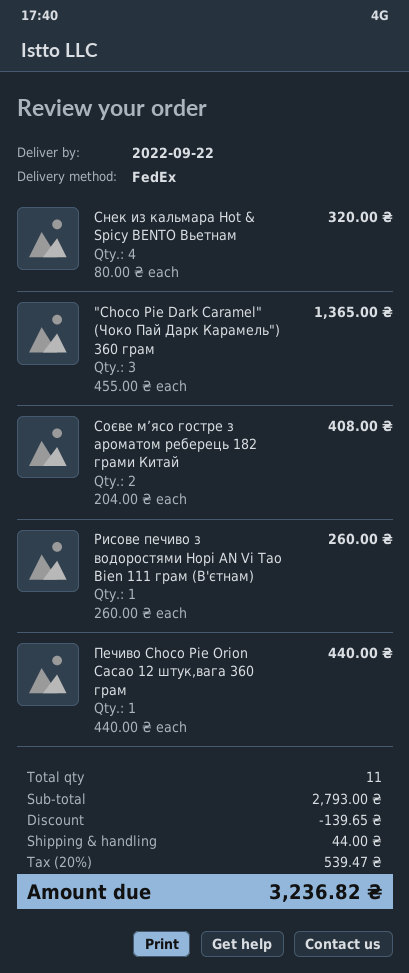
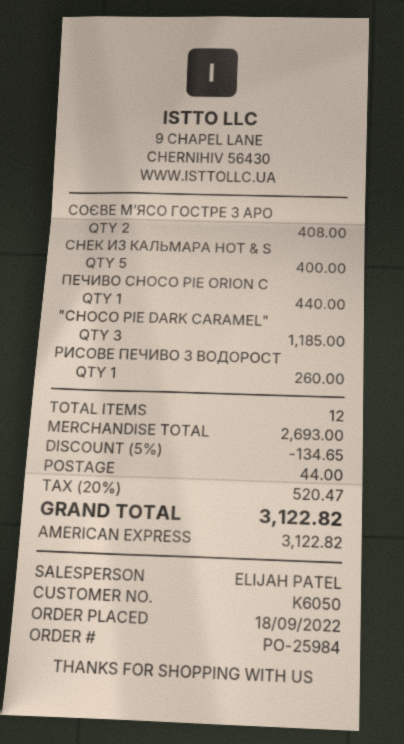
Снек из кальмара Hot & Spicy BENTO Вьетнам: 4 for 320.00 -> 5 for 400.00
"Сhoco Pie Dark Caramel" (Чоко Пай Дарк Карамель") 360 грам: 3 for 1365.00 -> 3 for 1185.00
total quantity: 11 -> 12
subtotal: 2793.00 -> 2693.00
discount: 139.65 -> 134.65
tax: 20% = 539.47 -> 20% = 520.47
total: 3236.82 -> 3122.82

